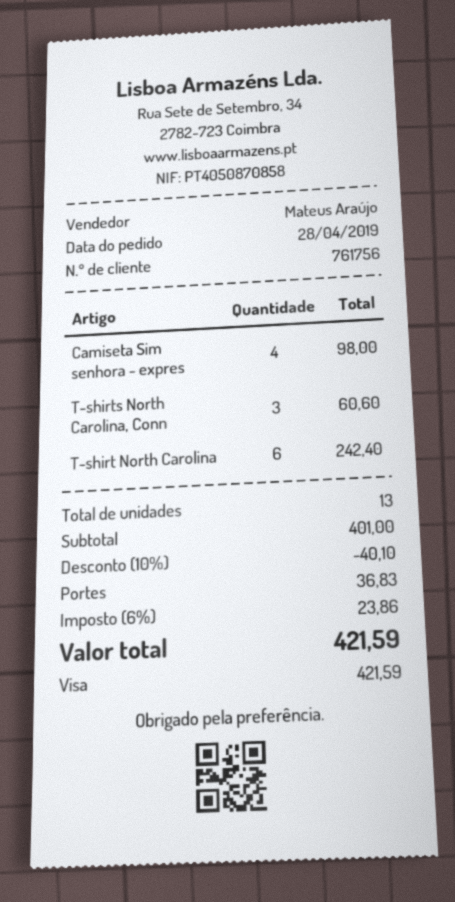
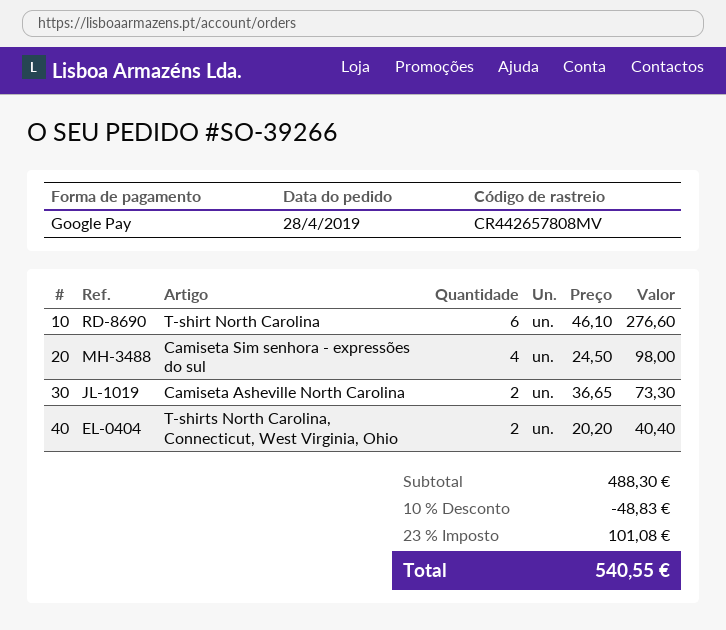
payment method: Visa -> Google Pay
T-shirts North Carolina, Conn: 3 for 60.60 -> 2 for 40.40
T-shirt North Carolina: 6 for 242.40 -> 6 for 276.60
Camiseta Asheville North Carolina: none -> 2 for 73.30
subtotal: 401.00 -> 488.30
discount: 10% = 40.10 -> 10% = 48.83
shipping: 36.83 -> none
tax: 6% = 23.86 -> 23% = 101.08
total: 421.59 -> 540.55

